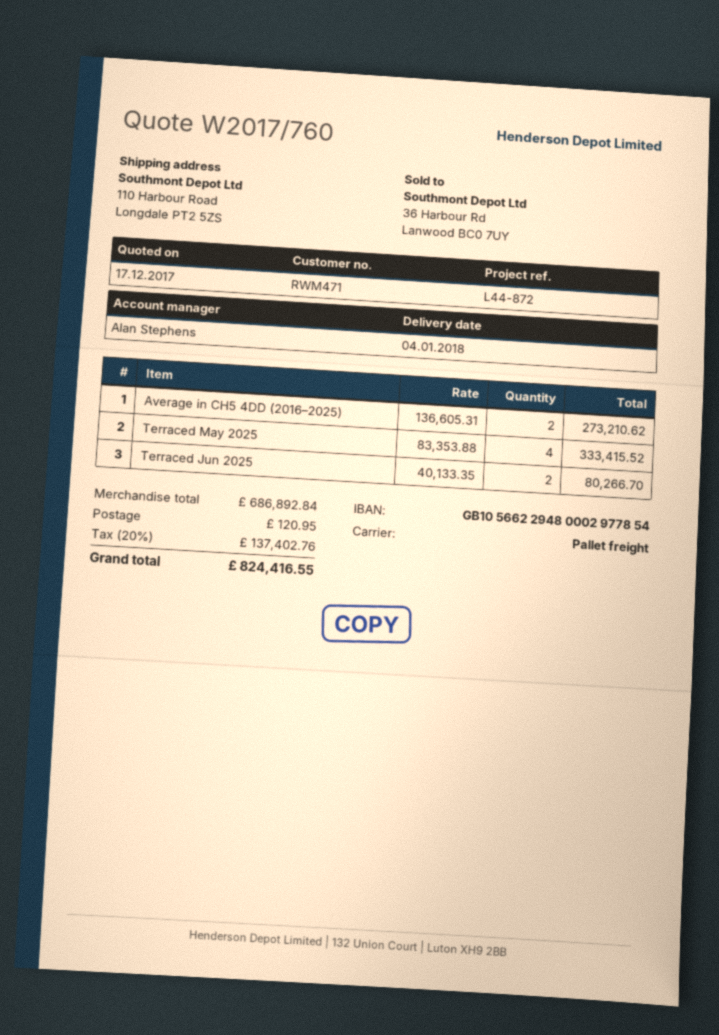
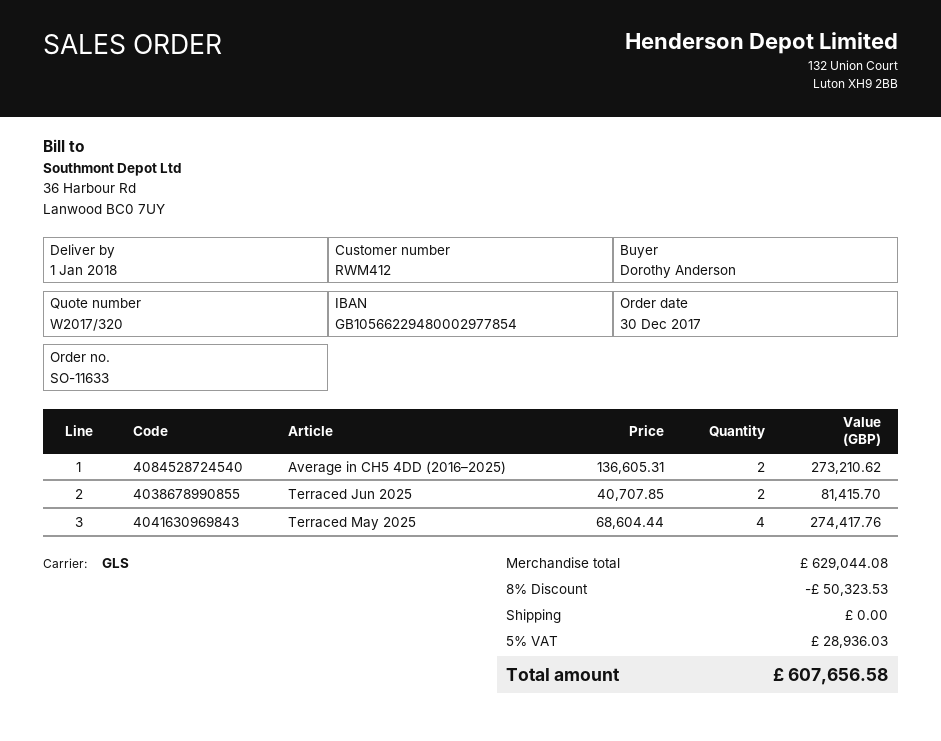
quote number: W2017/760 -> W2017/320
delivery date: 2018-01-04 -> 2018-01-01
customer number: RWM471 -> RWM412
shipping method: pallet freight -> GLS
Terraced May 2025: 4 x 83353.88 = 333415.52 -> 4 x 68604.44 = 274417.76
Terraced Jun 2025: 2 x 40133.35 = 80266.70 -> 2 x 40707.85 = 81415.70
subtotal: 686892.84 -> 629044.08
discount: none -> 8% = 50323.53
shipping: 120.95 -> 0.00
tax: 20% = 137402.76 -> 5% = 28936.03
total: 824416.55 -> 607656.58

